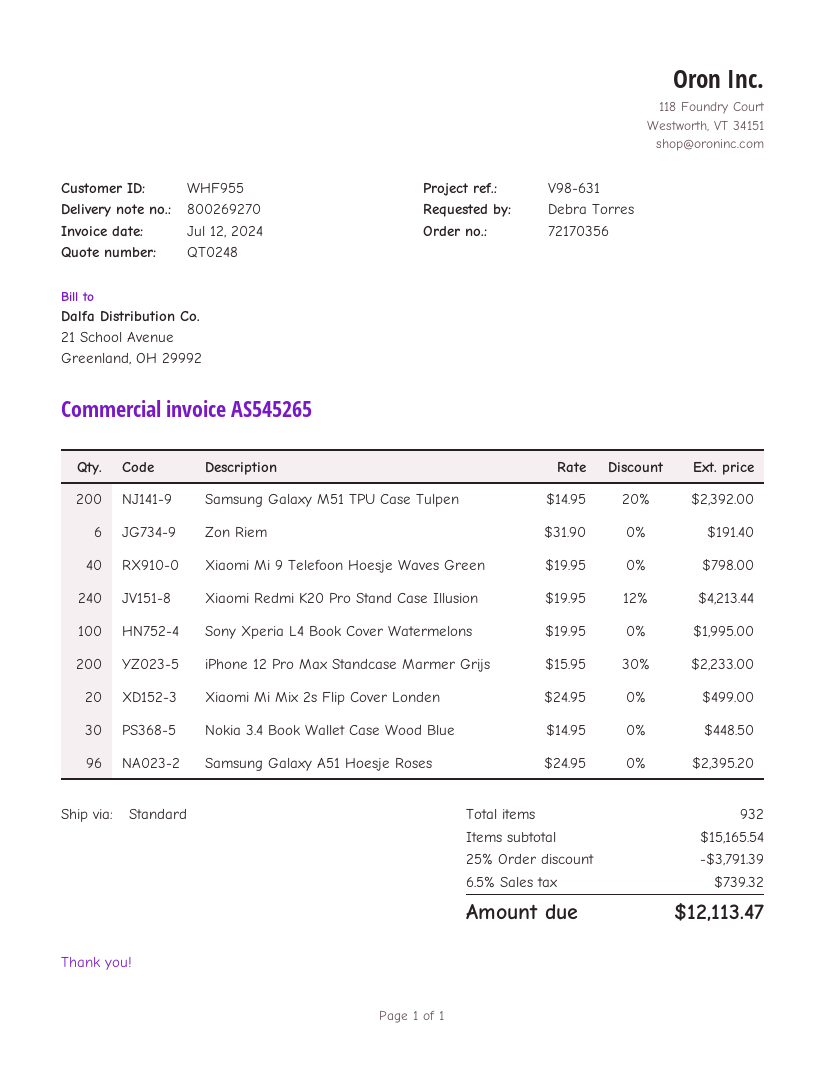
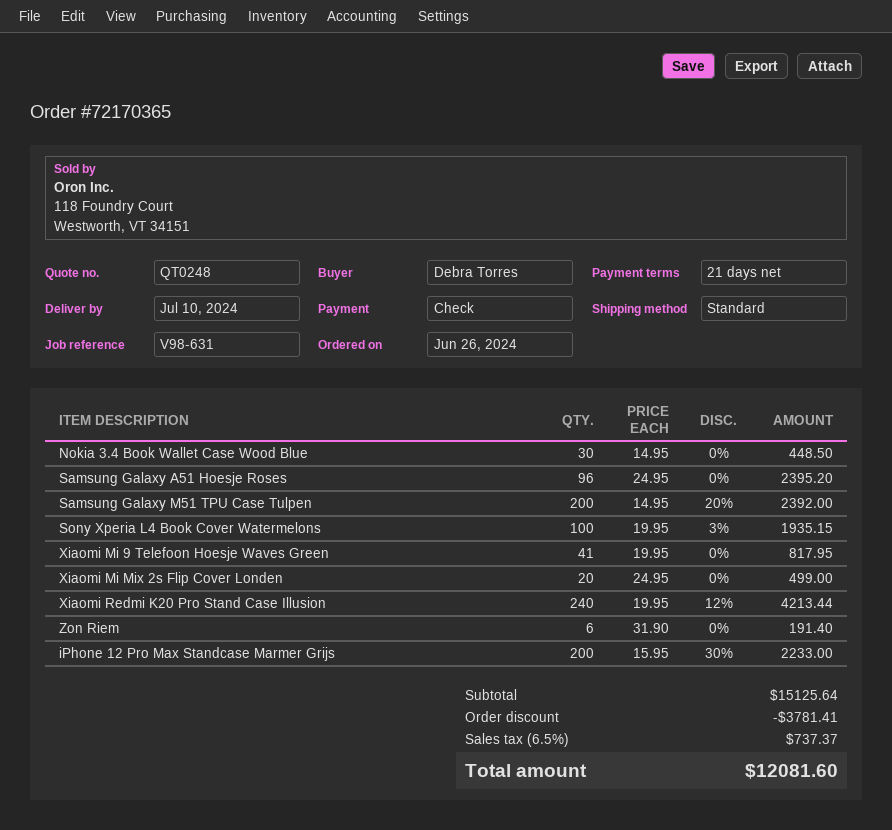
order number: 72170356 -> 72170365
Xiaomi Mi 9 Telefoon Hoesje Waves Green: 40 x 19.95 = 798.00 -> 41 x 19.95 = 817.95
Sony Xperia L4 Book Cover Watermelons: 100 x 19.95 = 1995.00 -> 100 x 19.95 - 3% = 1935.15
subtotal: 15165.54 -> 15125.64
discount: 3791.39 -> 3781.41
tax: 6.5% = 739.32 -> 6.5% = 737.37
total: 12113.47 -> 12081.60

